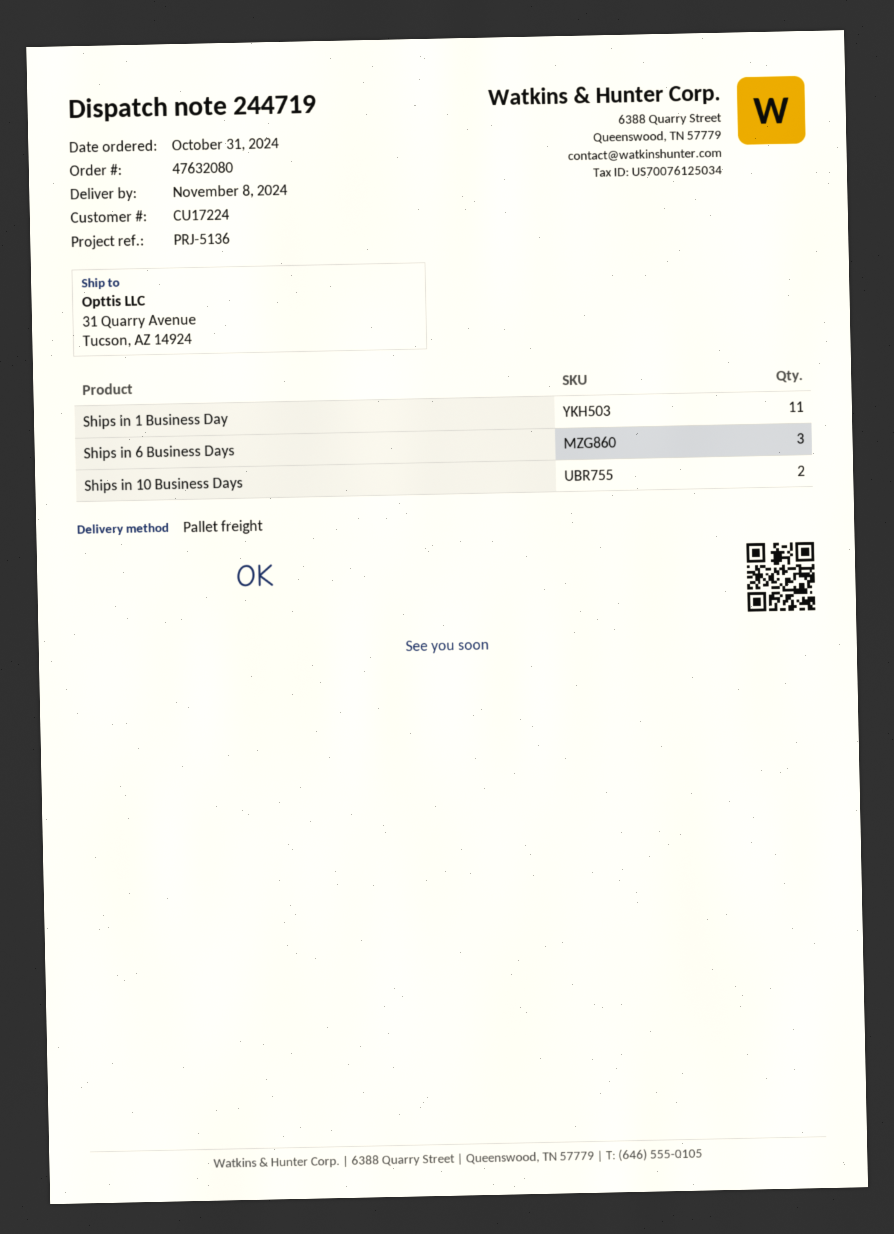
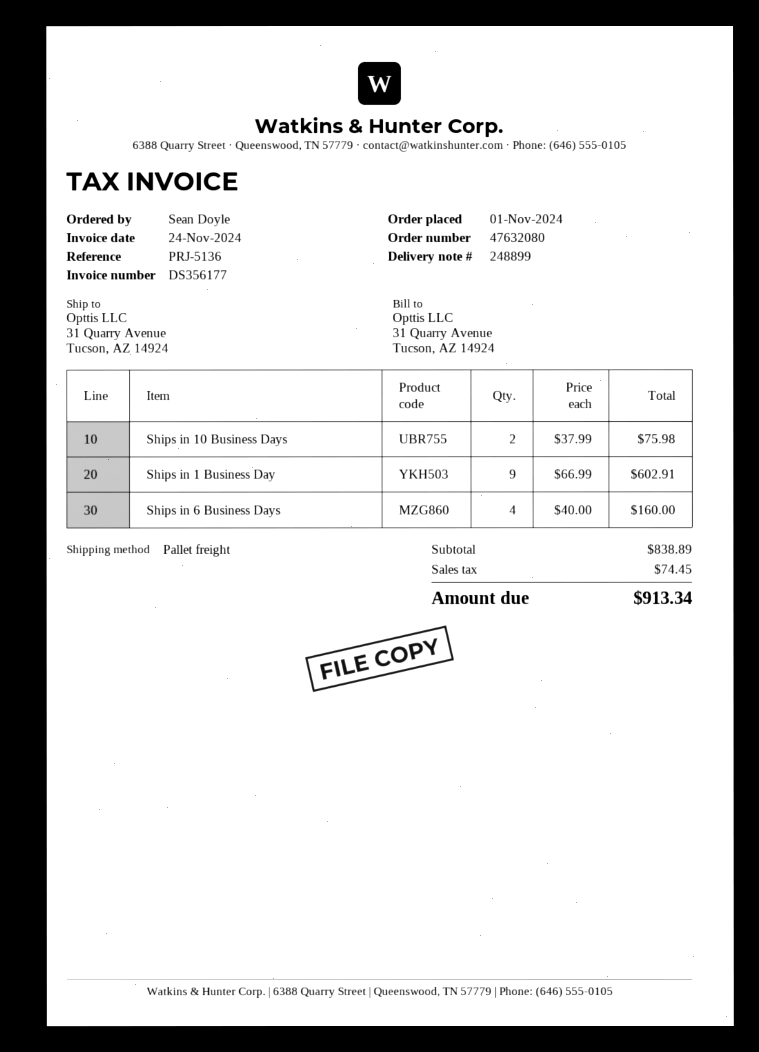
order date: 2024-10-31 -> 2024-11-01
delivery note number: 244719 -> 248899
Ships in 1 Business Day: 11 -> 9
Ships in 6 Business Days: 3 -> 4

